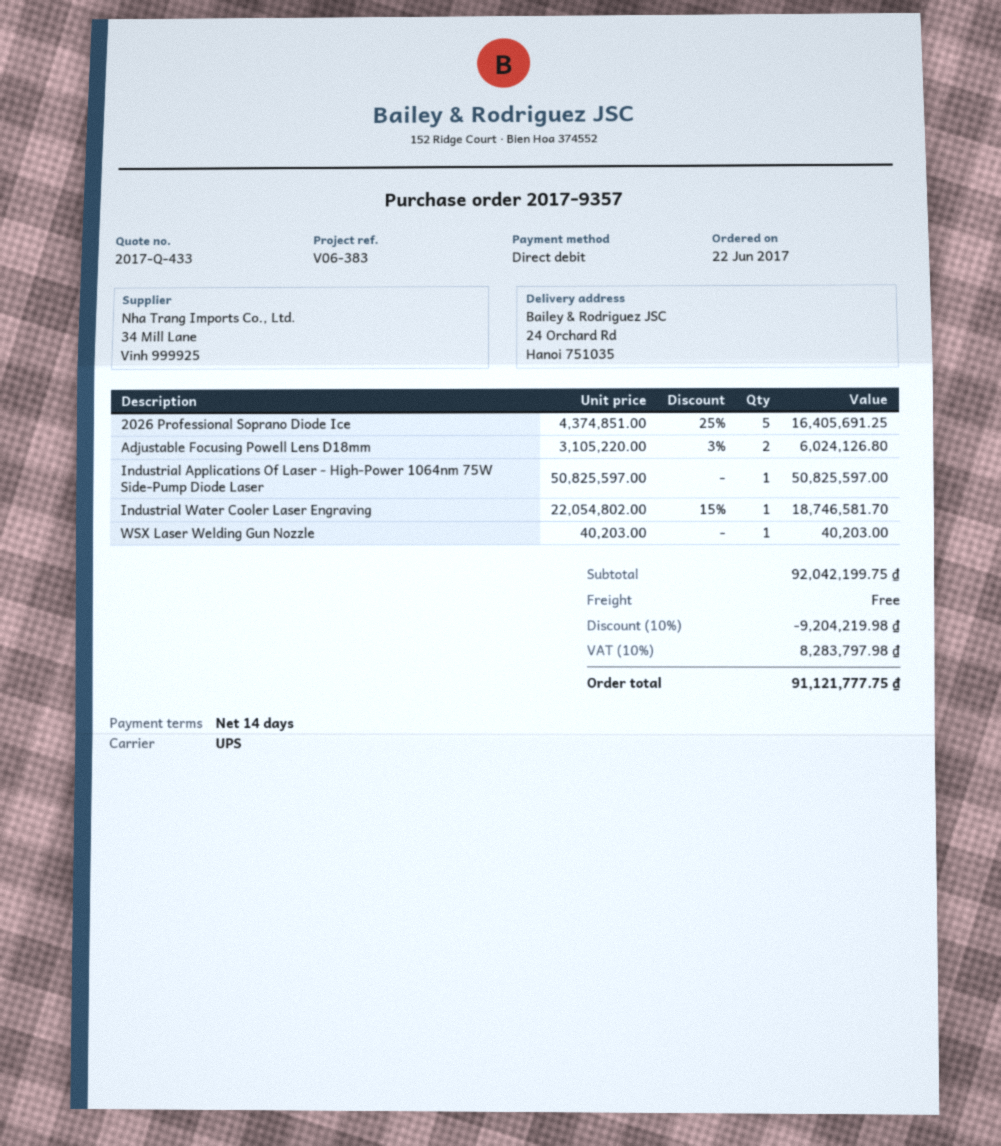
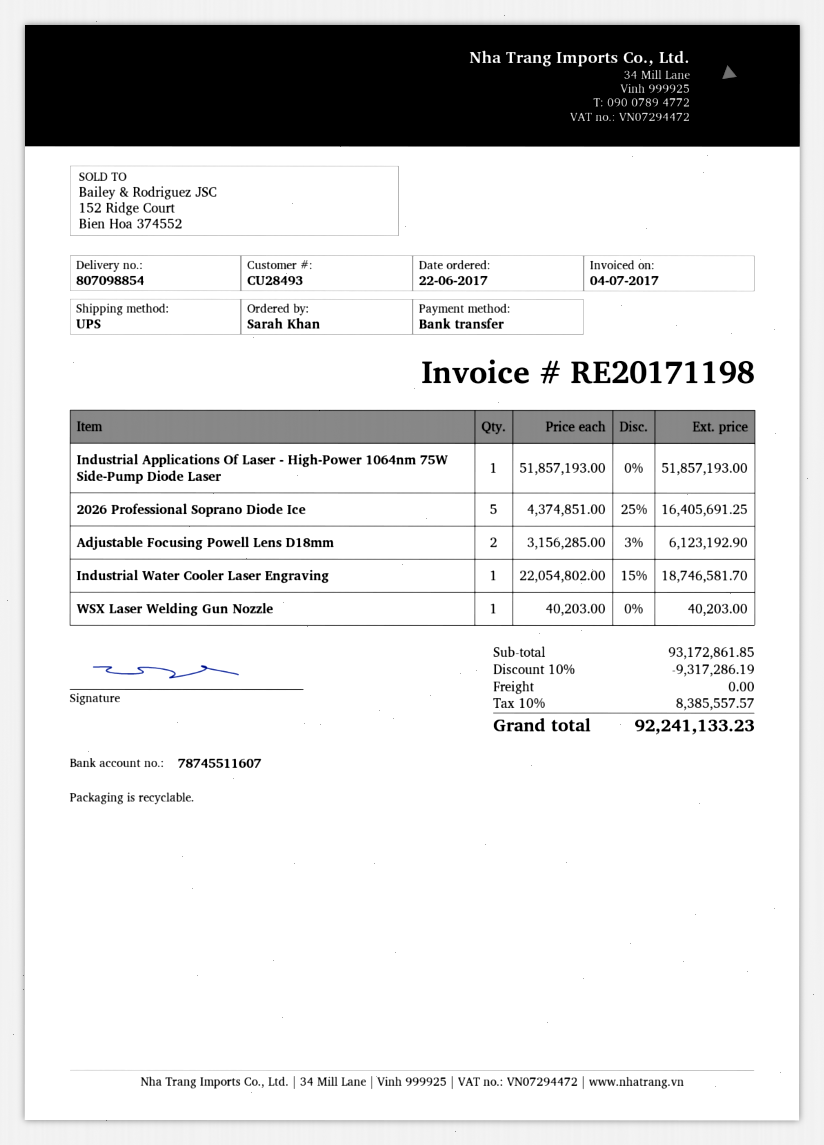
payment method: direct debit -> bank transfer
Adjustable Focusing Powell Lens D18mm: 2 x 3105220.00 - 3% = 6024126.80 -> 2 x 3156285.00 - 3% = 6123192.90
Industrial Applications Of Laser - High-Power 1064nm 75W Side-Pump Diode Laser: 1 x 50825597.00 = 50825597.00 -> 1 x 51857193.00 = 51857193.00
subtotal: 92042199.75 -> 93172861.85
discount: 10% = 9204219.98 -> 10% = 9317286.19
tax: 10% = 8283797.98 -> 10% = 8385557.57
total: 91121777.75 -> 92241133.23

